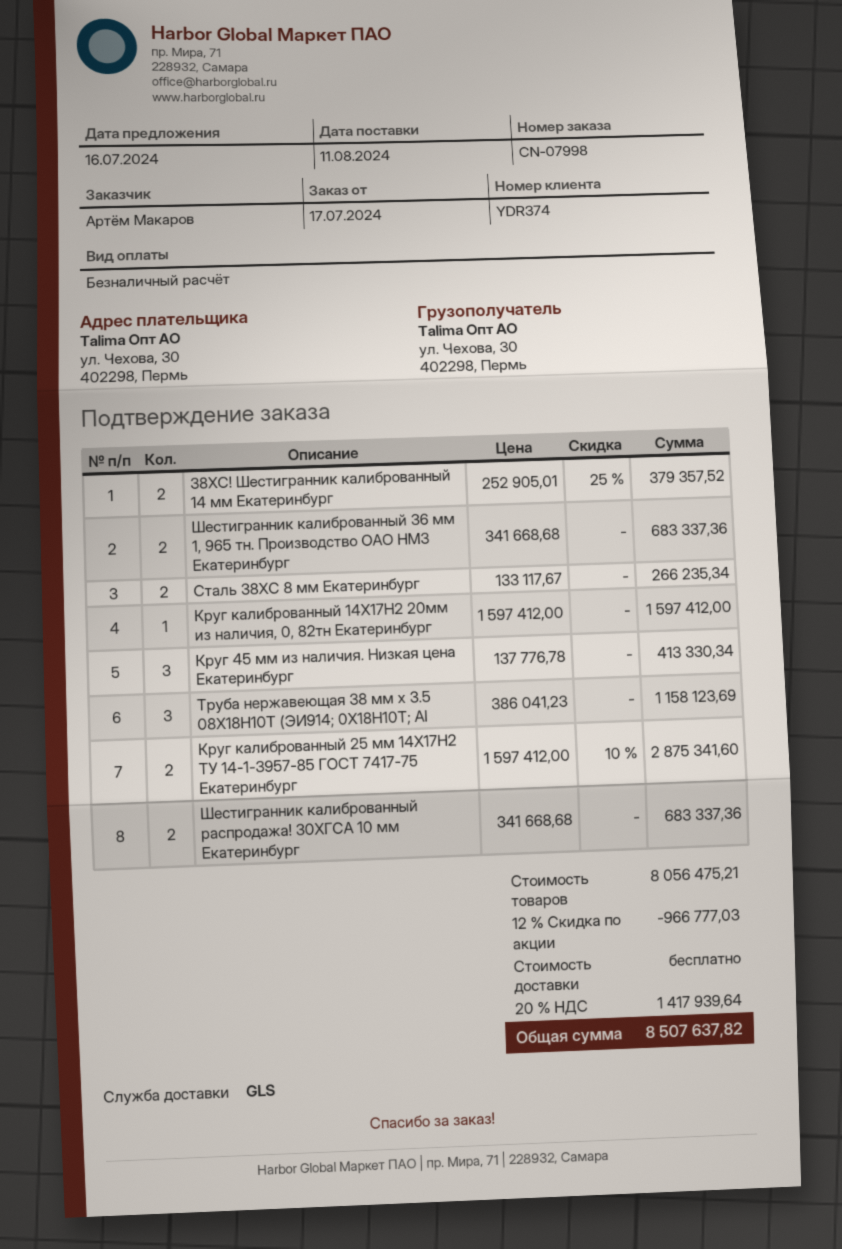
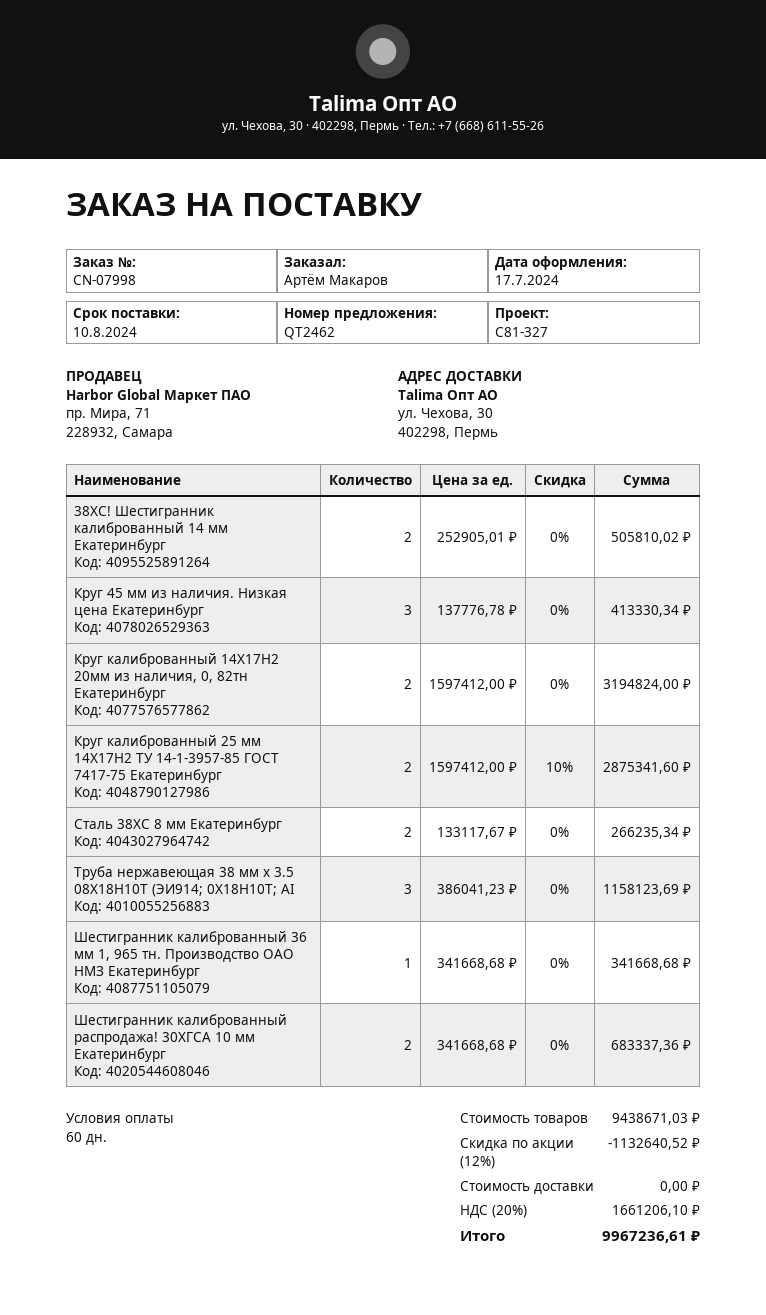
delivery date: 2024-08-11 -> 2024-08-10
38ХС! Шестигранник калиброванный 14 мм Екатеринбург: 2 x 252905.01 - 25% = 379357.52 -> 2 x 252905.01 = 505810.02
Шестигранник калиброванный 36 мм 1, 965 тн. Производство ОАО НМЗ Екатеринбург: 2 x 341668.68 = 683337.36 -> 1 x 341668.68 = 341668.68
Круг калиброванный 14Х17Н2 20мм из наличия, 0, 82тн Екатеринбург: 1 x 1597412.00 = 1597412.00 -> 2 x 1597412.00 = 3194824.00
subtotal: 8056475.21 -> 9438671.03
discount: 12% = 966777.03 -> 12% = 1132640.52
tax: 20% = 1417939.64 -> 20% = 1661206.10
total: 8507637.82 -> 9967236.61

